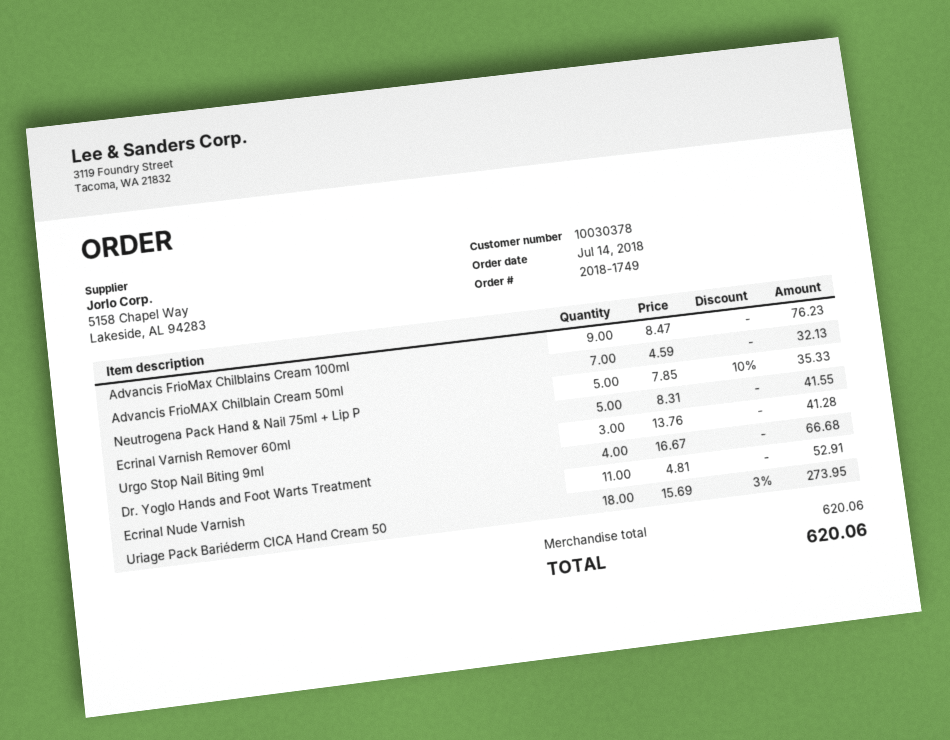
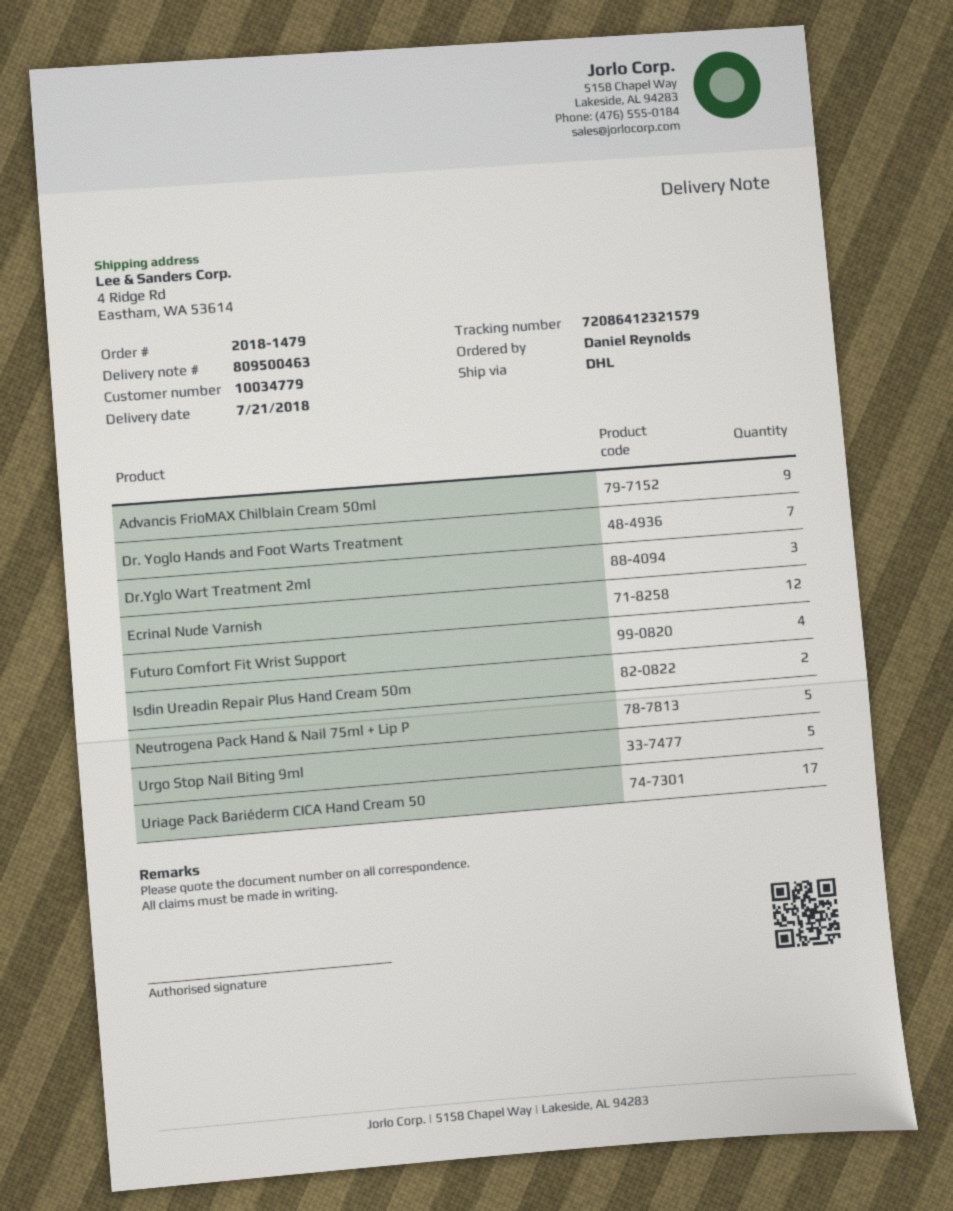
order number: 2018-1749 -> 2018-1479
customer number: 10030378 -> 10034779
Advancis FrioMax Chilblains Cream 100ml: 9 -> none
Advancis FrioMAX Chilblain Cream 50ml: 7 -> 9
Ecrinal Varnish Remover 60ml: 5 -> none
Urgo Stop Nail Biting 9ml: 3 -> 5
Dr. Yoglo Hands and Foot Warts Treatment: 4 -> 7
Ecrinal Nude Varnish: 11 -> 12
Uriage Pack Bariéderm CICA Hand Cream 50: 18 -> 17
Dr.Yglo Wart Treatment 2ml: none -> 3
Futuro Comfort Fit Wrist Support: none -> 4
Isdin Ureadin Repair Plus Hand Cream 50m: none -> 2

